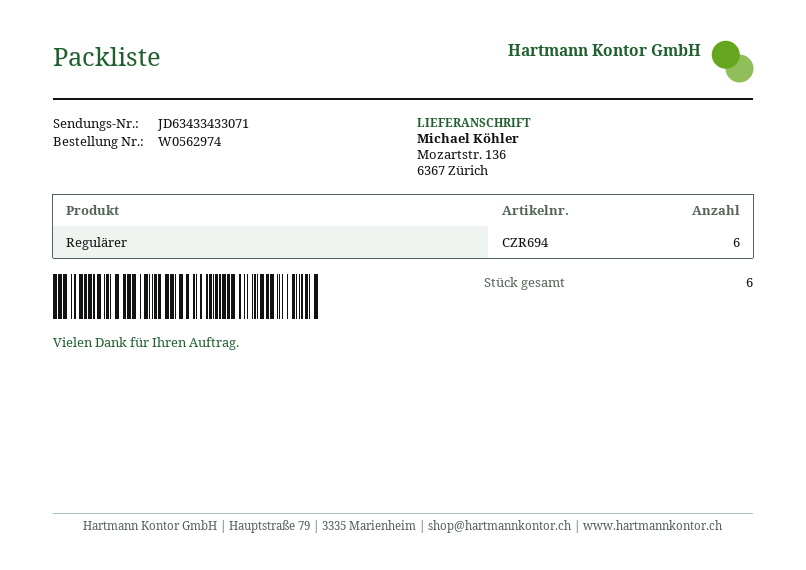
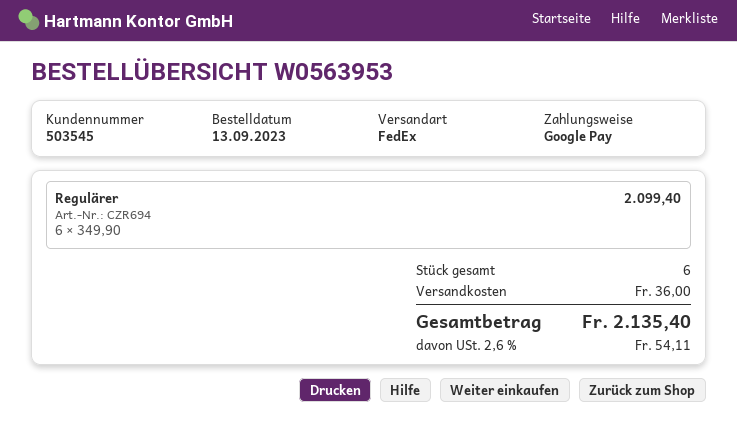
order number: W0562974 -> W0563953

